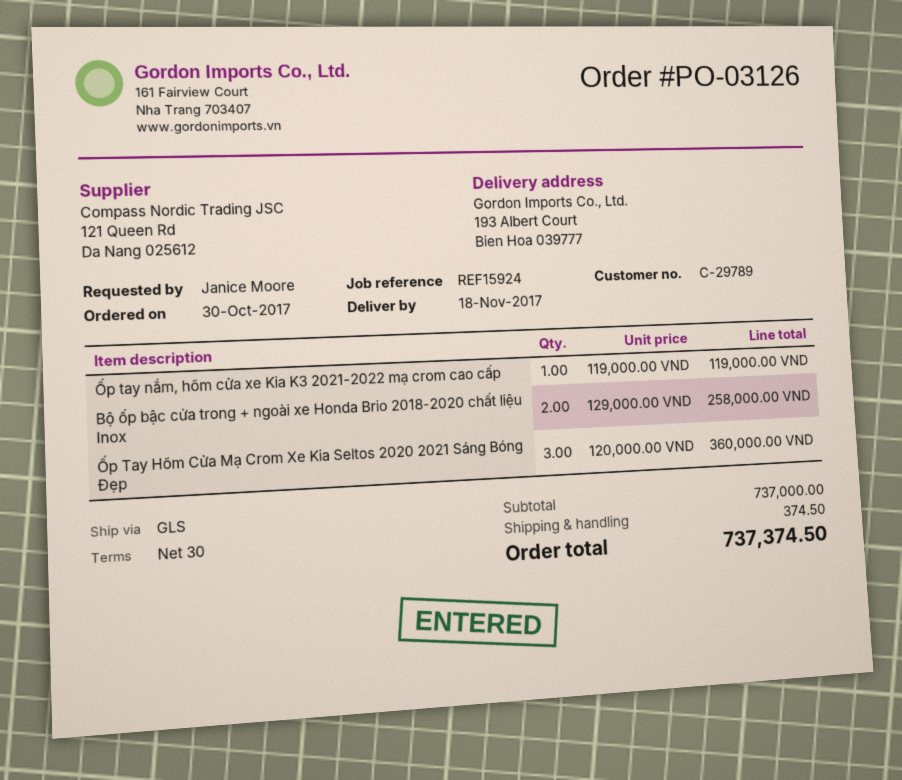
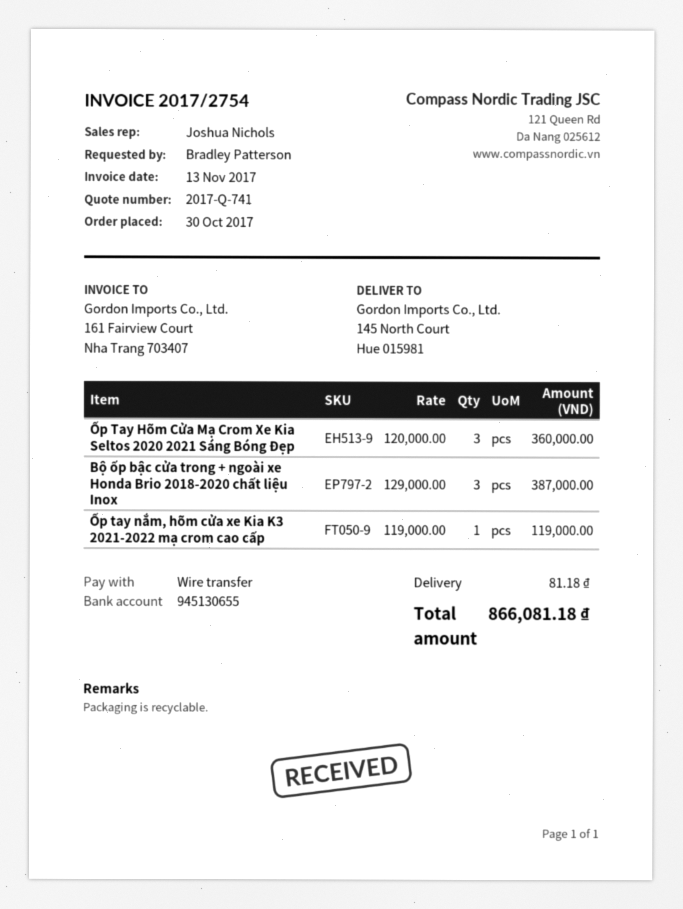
ordered by: Janice Moore -> Bradley Patterson
ship to: 193 Albert Court, Bien Hoa 039777 -> 145 North Court, Hue 015981
Bộ ốp bậc cửa trong + ngoài xe Honda Brio 2018-2020 chất liệu Inox: 2 x 129000.00 = 258000.00 -> 3 x 129000.00 = 387000.00
shipping: 374.50 -> 81.18
total: 737374.50 -> 866081.18

